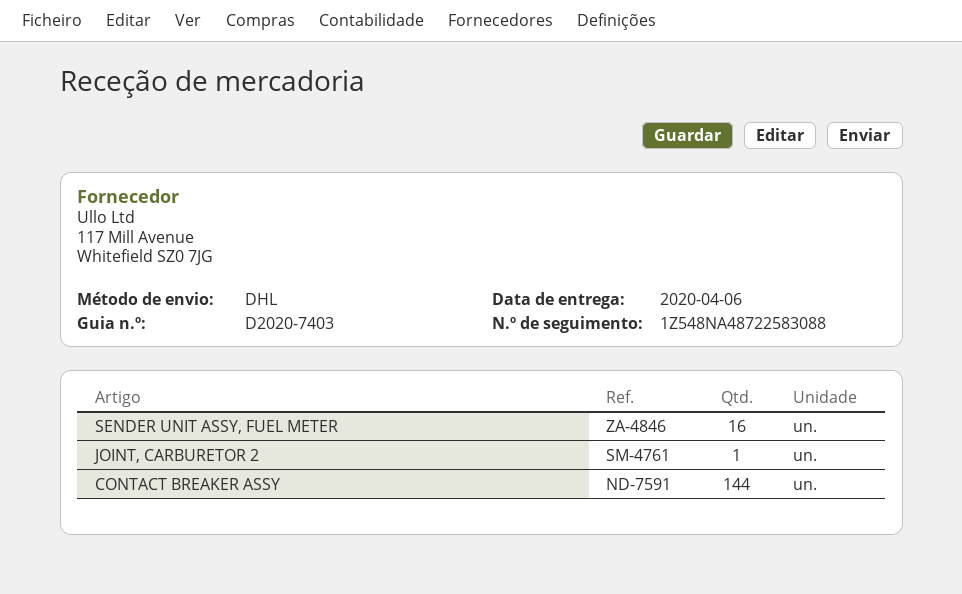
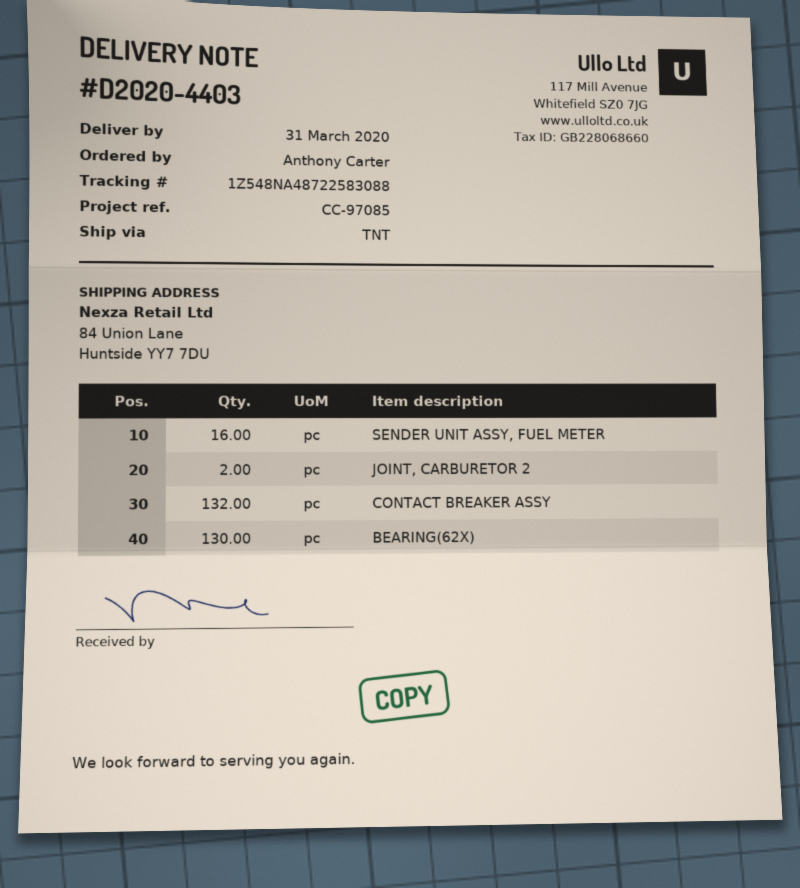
delivery note number: D2020-7403 -> D2020-4403
delivery date: 2020-04-06 -> 2020-03-31
shipping method: DHL -> TNT
JOINT, CARBURETOR 2: 1 -> 2
CONTACT BREAKER ASSY: 144 -> 132
BEARING(62X): none -> 130

